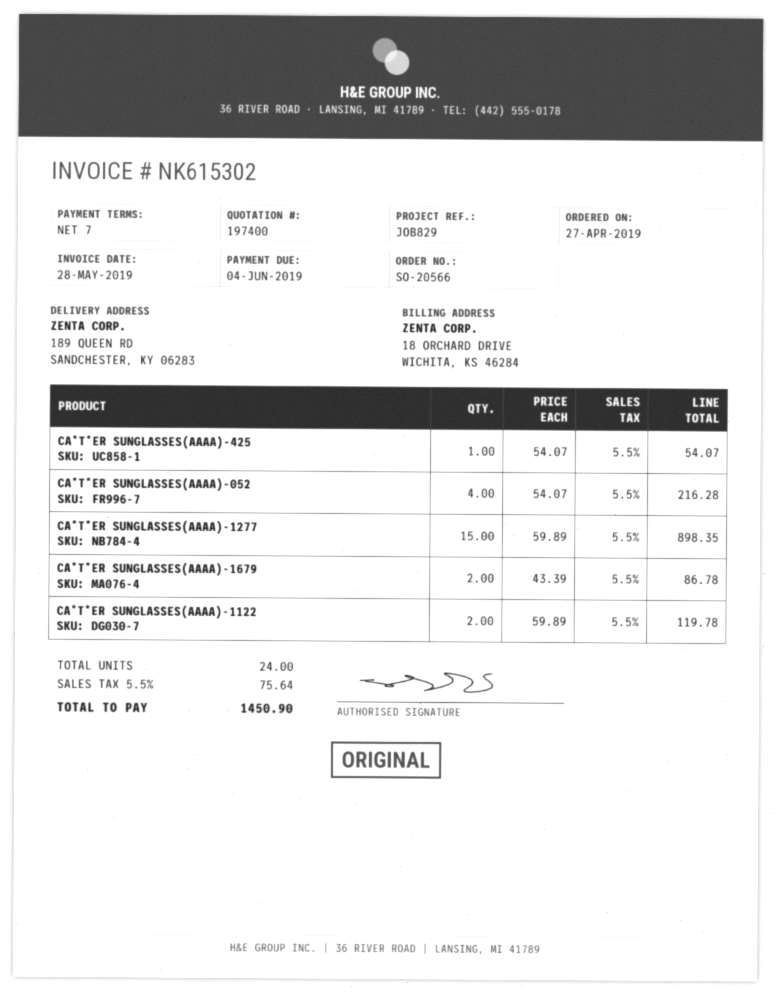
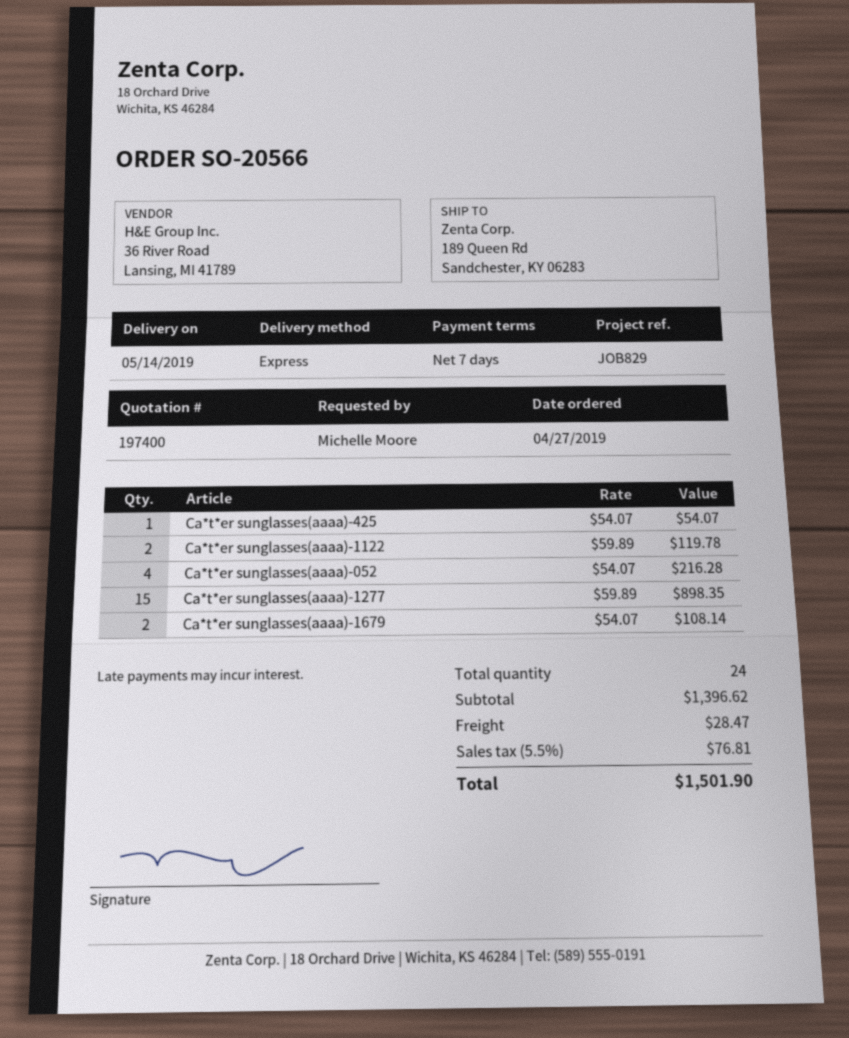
CA*T*ER SUNGLASSES(AAAA)-1679: 2 x 43.39 = 86.78 -> 2 x 54.07 = 108.14
shipping: none -> 28.47
tax: 5.5% = 75.64 -> 5.5% = 76.81
total: 1450.90 -> 1501.90

